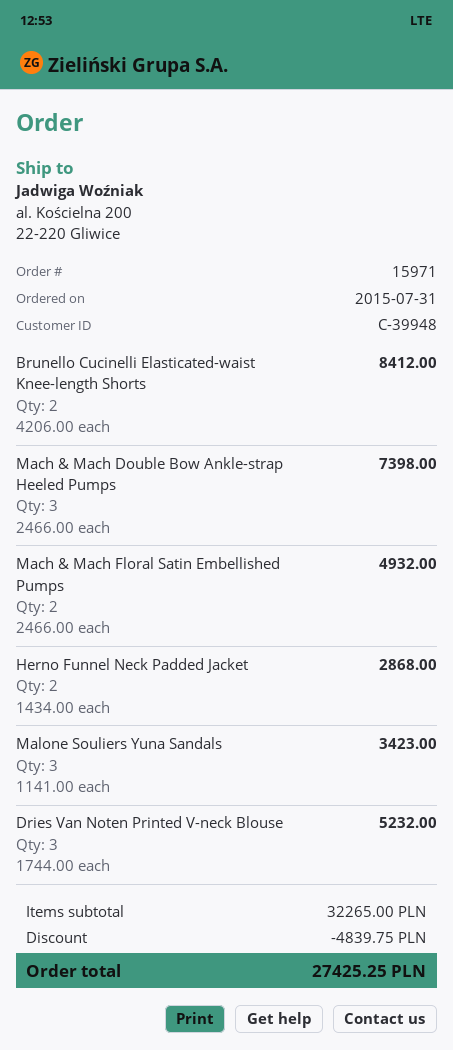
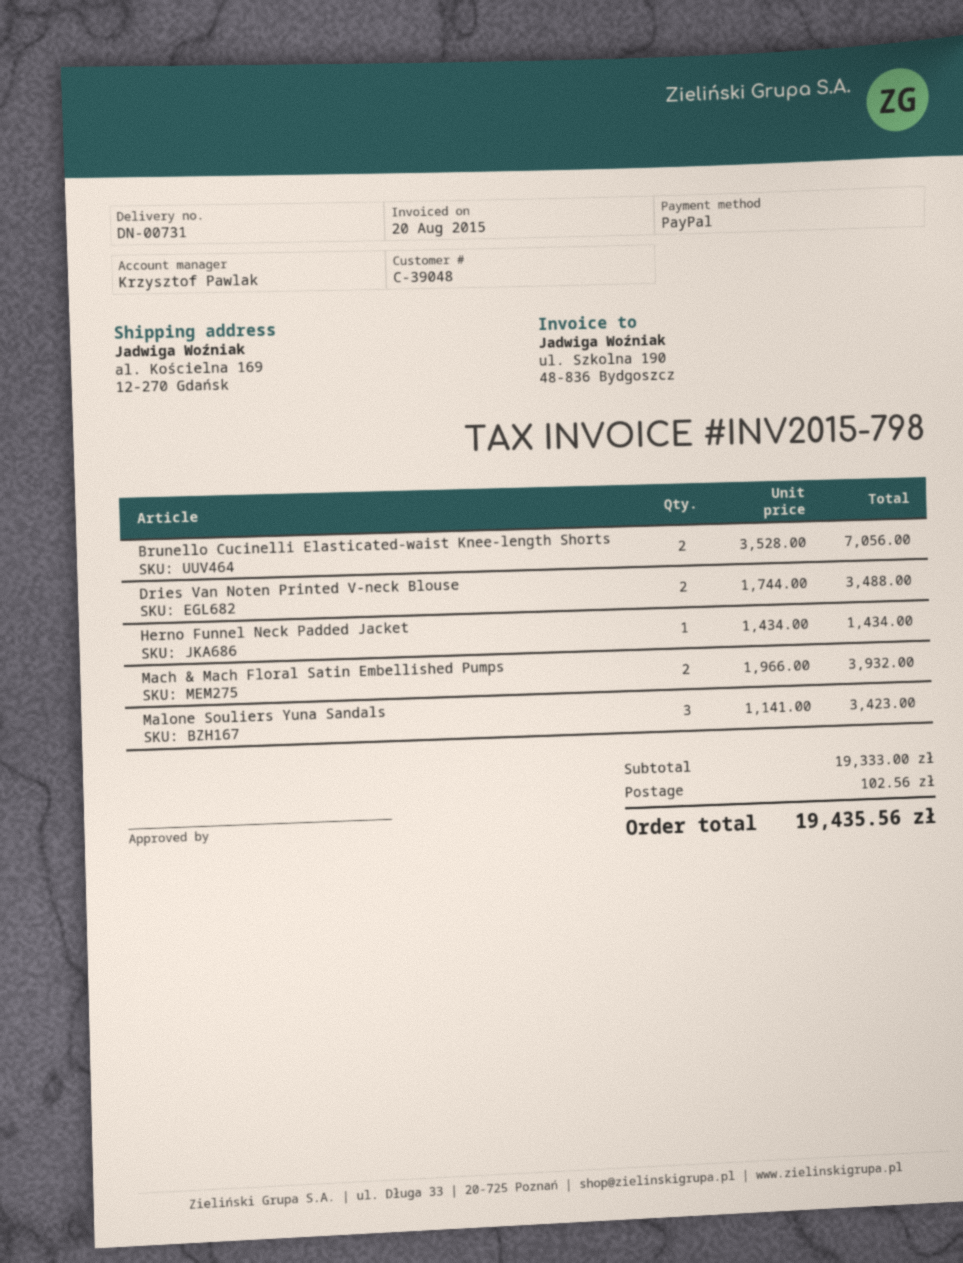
customer number: C-39948 -> C-39048
ship to: al. Kościelna 200, 22-220 Gliwice -> al. Kościelna 169, 12-270 Gdańsk
Brunello Cucinelli Elasticated-waist Knee-length Shorts: 2 x 4206.00 = 8412.00 -> 2 x 3528.00 = 7056.00
Mach & Mach Double Bow Ankle-strap Heeled Pumps: 3 x 2466.00 = 7398.00 -> none
Mach & Mach Floral Satin Embellished Pumps: 2 x 2466.00 = 4932.00 -> 2 x 1966.00 = 3932.00
Herno Funnel Neck Padded Jacket: 2 x 1434.00 = 2868.00 -> 1 x 1434.00 = 1434.00
Dries Van Noten Printed V-neck Blouse: 3 x 1744.00 = 5232.00 -> 2 x 1744.00 = 3488.00
subtotal: 32265.00 -> 19333.00
discount: 4839.75 -> none
shipping: none -> 102.56
total: 27425.25 -> 19435.56

